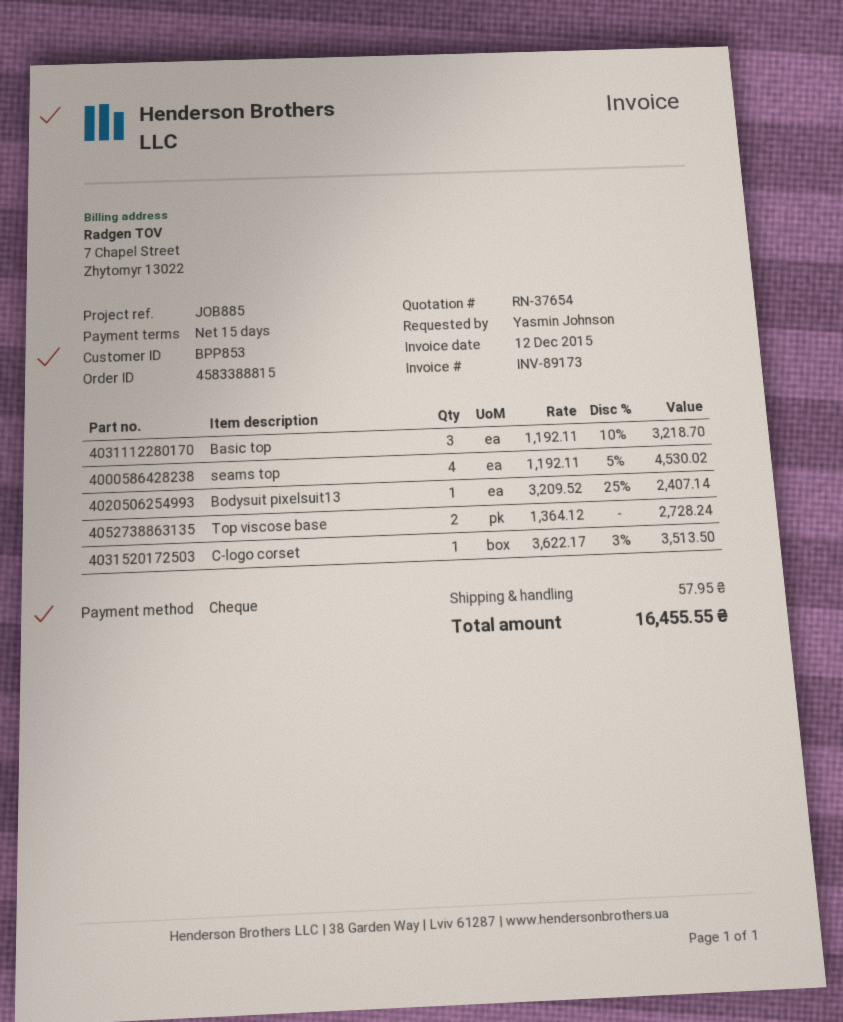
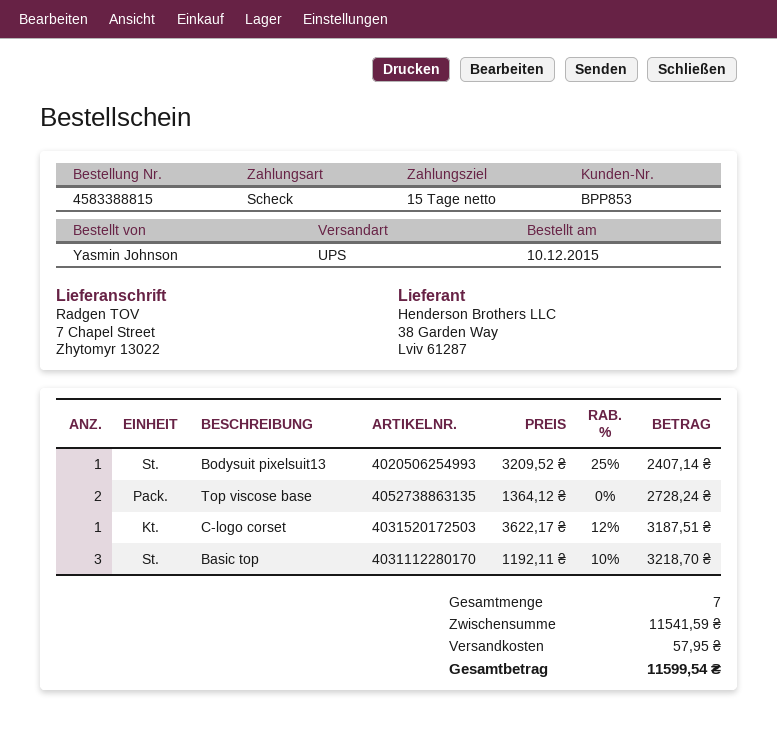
seams top: 4 x 1192.11 - 5% = 4530.02 -> none
C-logo corset: 1 x 3622.17 - 3% = 3513.50 -> 1 x 3622.17 - 12% = 3187.51
total: 16455.55 -> 11599.54

